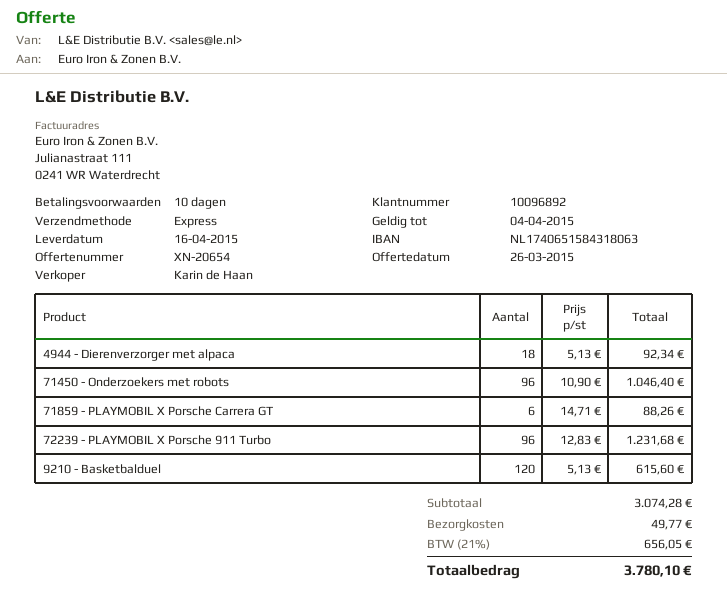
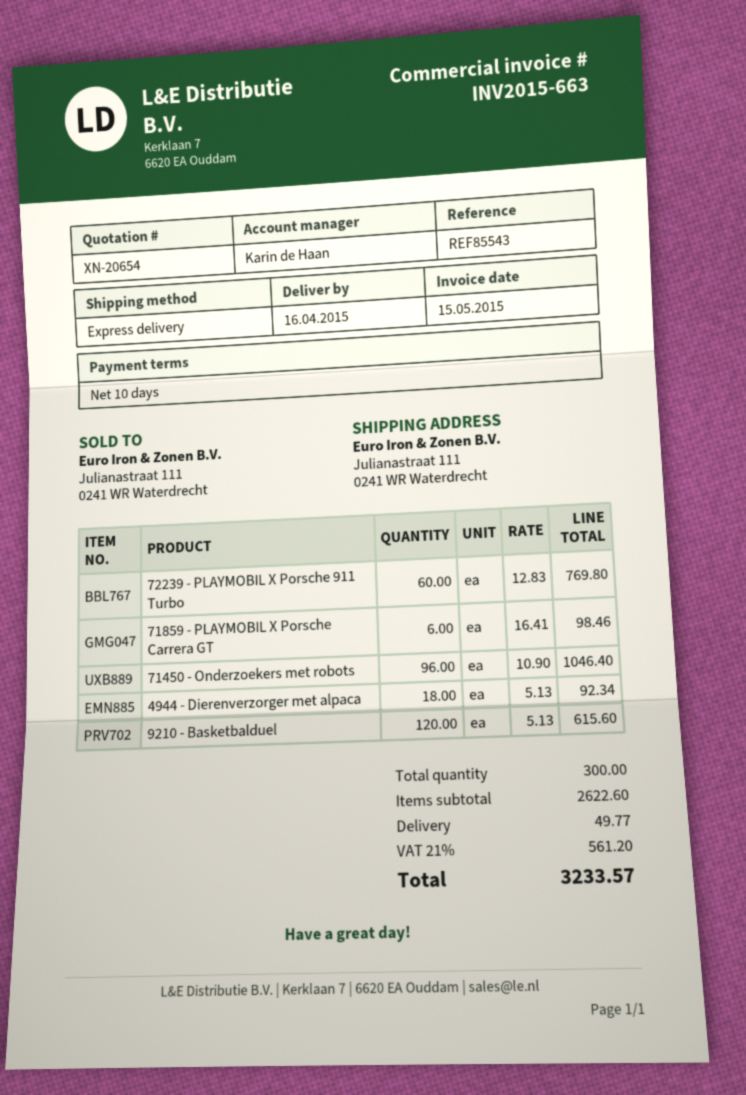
71859 - PLAYMOBIL X Porsche Carrera GT: 6 x 14.71 = 88.26 -> 6 x 16.41 = 98.46
72239 - PLAYMOBIL X Porsche 911 Turbo: 96 x 12.83 = 1231.68 -> 60 x 12.83 = 769.80
subtotal: 3074.28 -> 2622.60
tax: 21% = 656.05 -> 21% = 561.20
total: 3780.10 -> 3233.57

